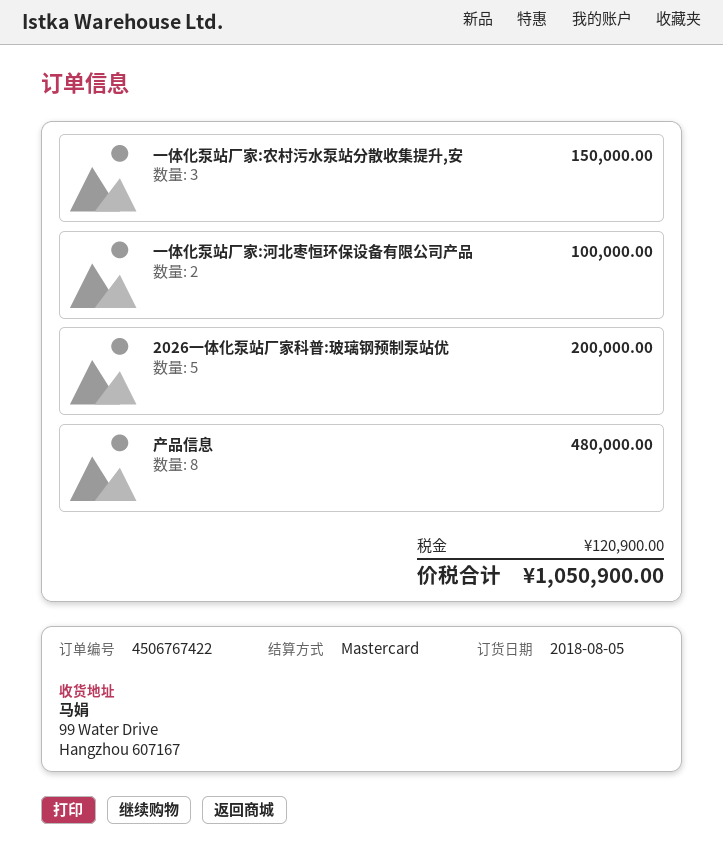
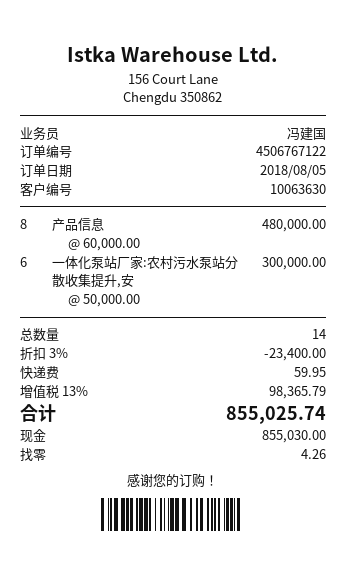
order number: 4506767422 -> 4506767122
payment method: Mastercard -> cash
一体化泵站厂家:农村污水泵站分散收集提升,安: 3 for 150000.00 -> 6 for 300000.00
一体化泵站厂家:河北枣恒环保设备有限公司产品: 2 for 100000.00 -> none
2026一体化泵站厂家科普:玻璃钢预制泵站优: 5 for 200000.00 -> none
discount: none -> 3% = 23400.00
shipping: none -> 59.95
tax: 120900.00 -> 98365.79
total: 1050900.00 -> 855025.74

